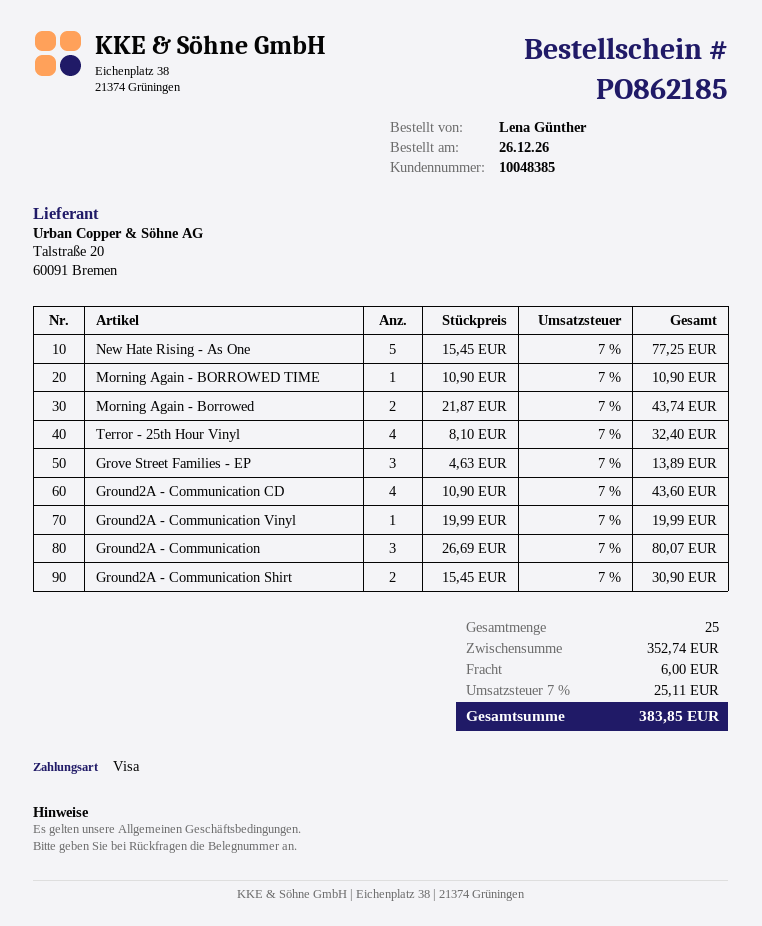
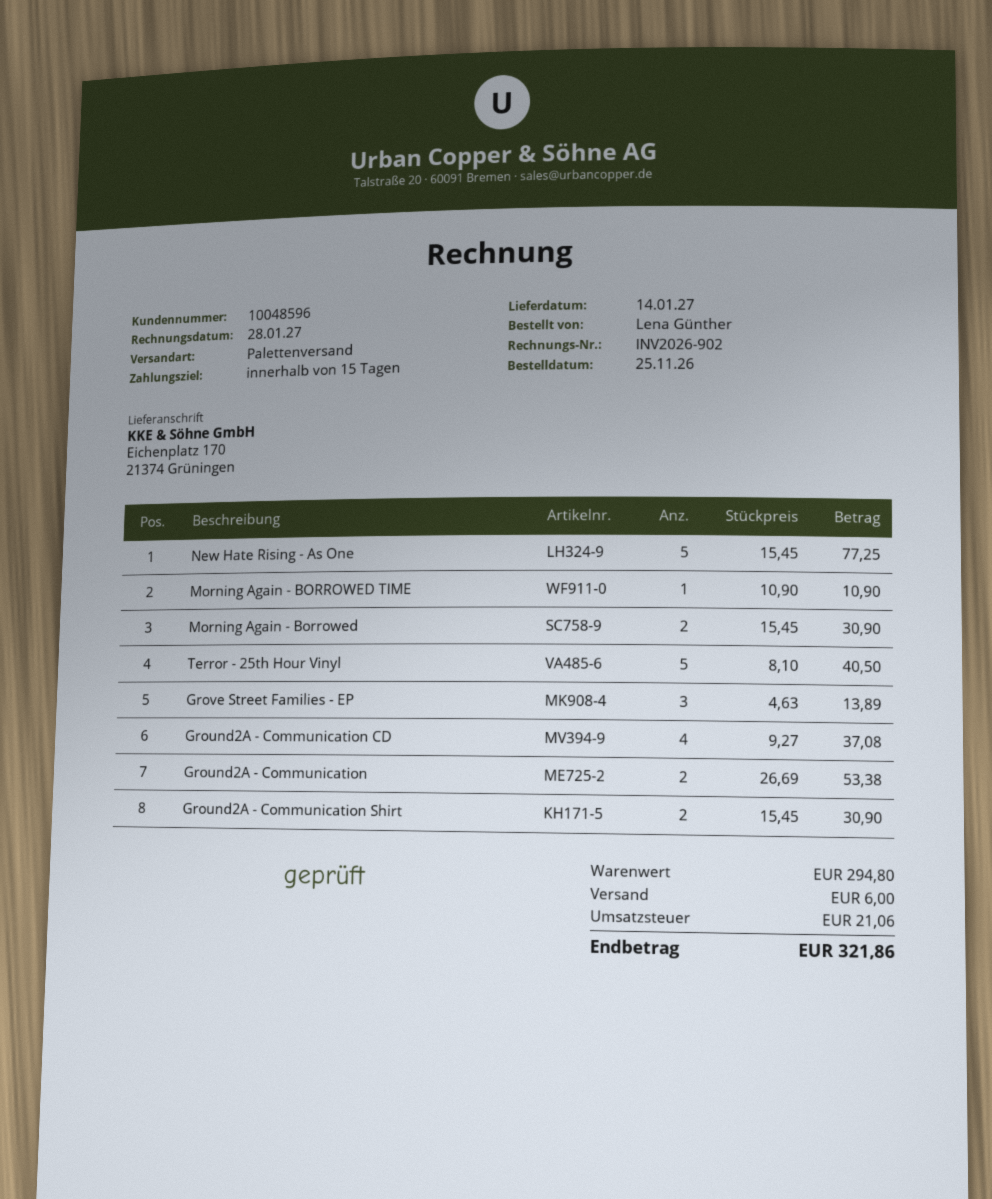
order date: 2026-12-26 -> 2026-11-25
customer number: 10048385 -> 10048596
Morning Again - Borrowed: 2 x 21.87 = 43.74 -> 2 x 15.45 = 30.90
Terror - 25th Hour Vinyl: 4 x 8.10 = 32.40 -> 5 x 8.10 = 40.50
Ground2A - Communication CD: 4 x 10.90 = 43.60 -> 4 x 9.27 = 37.08
Ground2A - Communication Vinyl: 1 x 19.99 = 19.99 -> none
Ground2A - Communication: 3 x 26.69 = 80.07 -> 2 x 26.69 = 53.38
subtotal: 352.74 -> 294.80
tax: 25.11 -> 21.06
total: 383.85 -> 321.86

